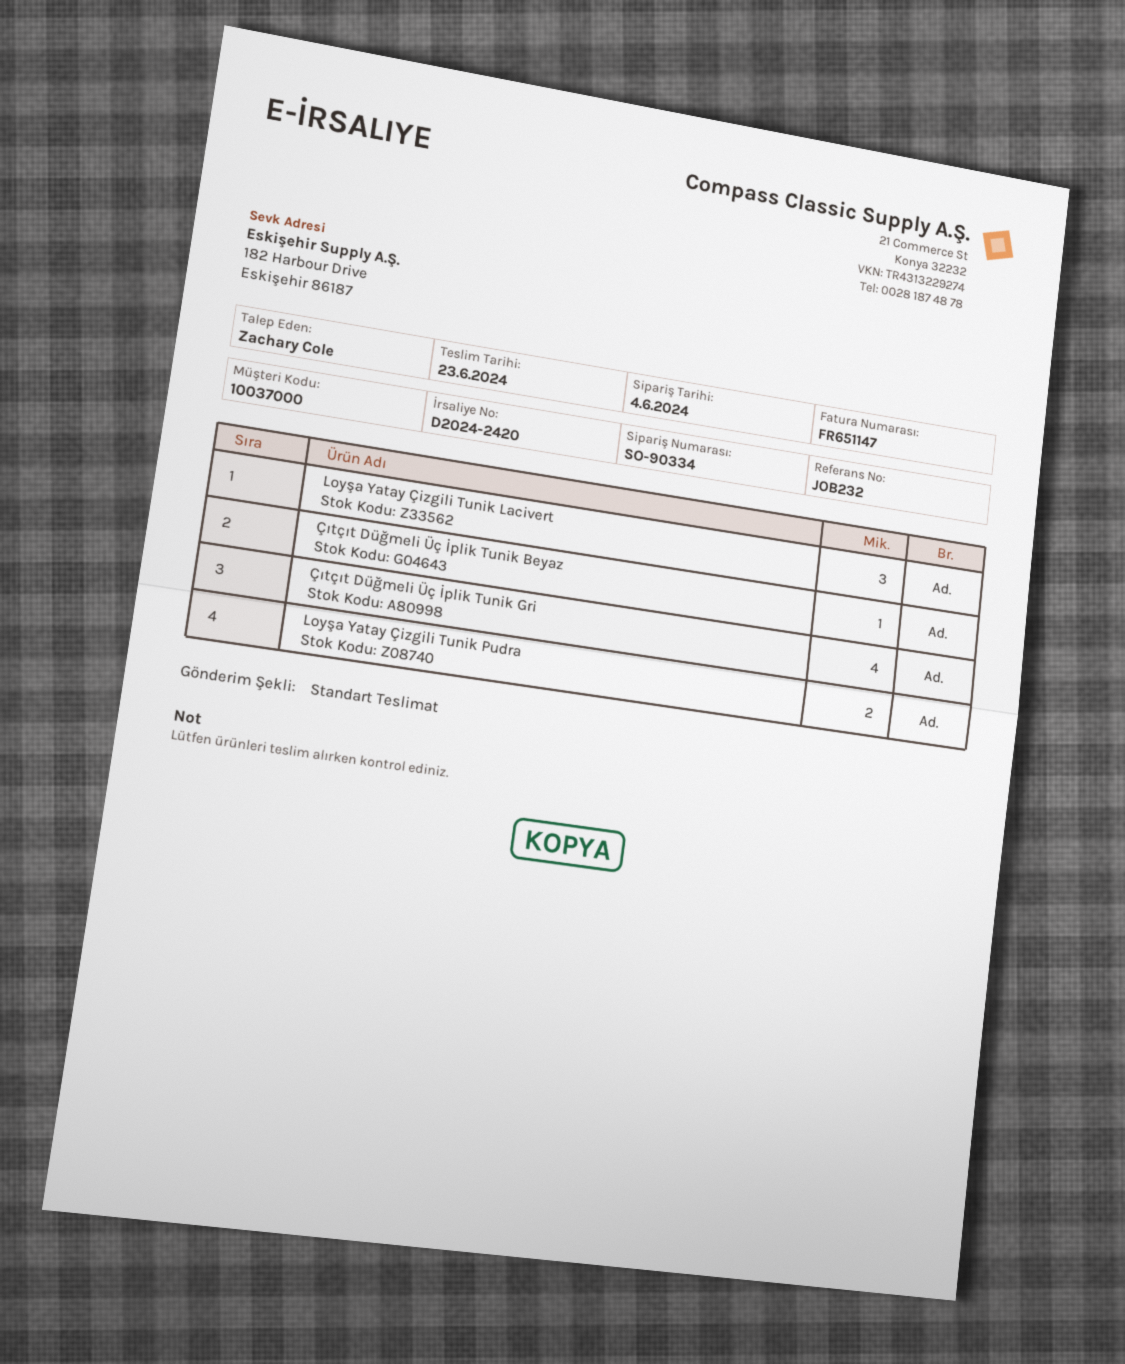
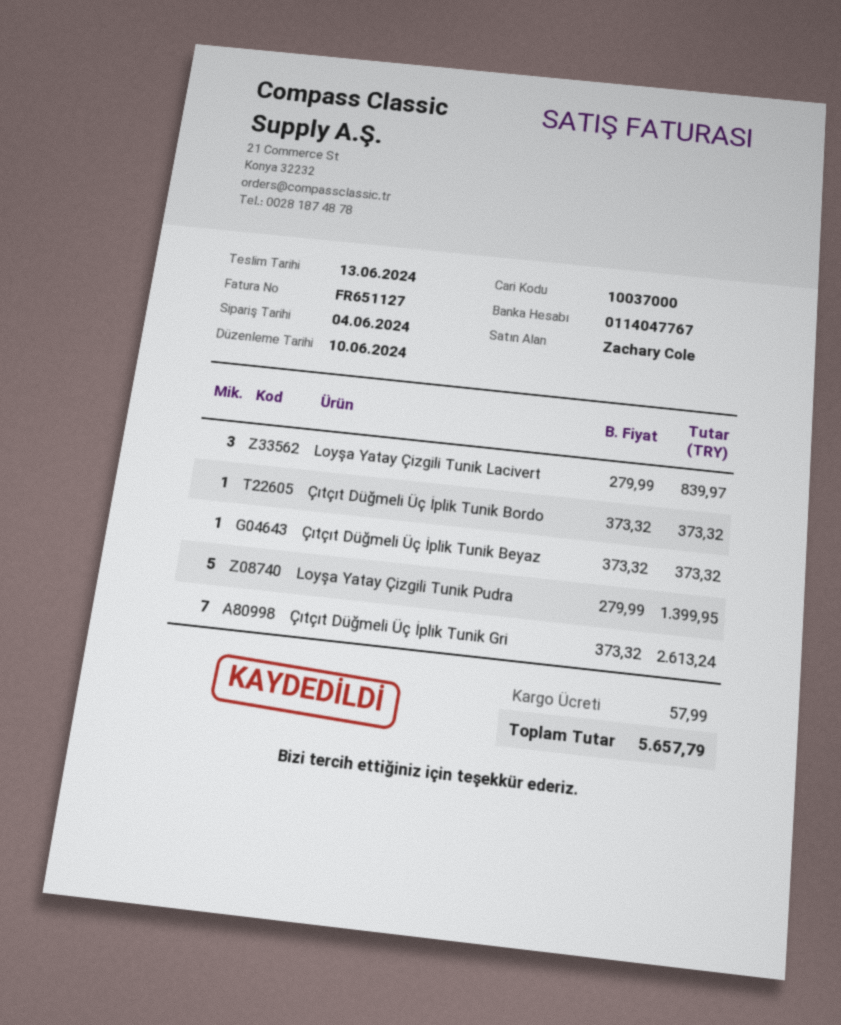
delivery date: 2024-06-23 -> 2024-06-13
invoice number: FR651147 -> FR651127
Çıtçıt Düğmeli Üç İplik Tunik Gri: 4 -> 7
Loyşa Yatay Çizgili Tunik Pudra: 2 -> 5
Çıtçıt Düğmeli Üç İplik Tunik Bordo: none -> 1

